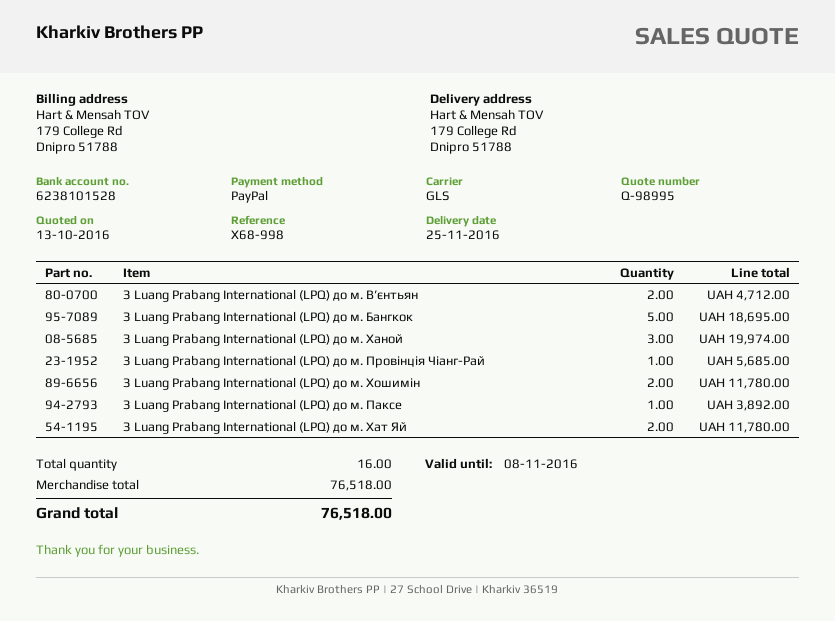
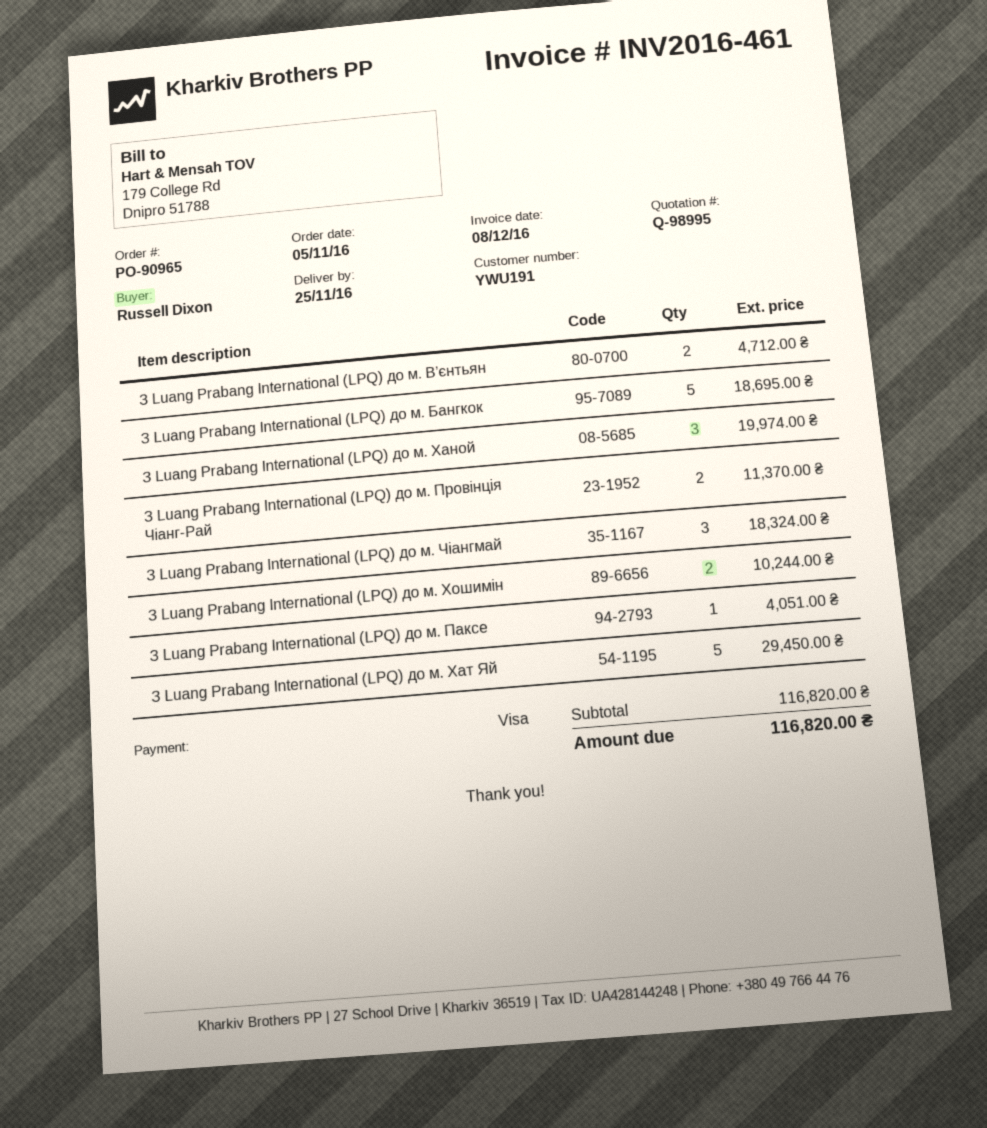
payment method: PayPal -> Visa
З Luang Prabang International (LPQ) до м. Провінція Чіанг-Рай: 1 for 5685.00 -> 2 for 11370.00
З Luang Prabang International (LPQ) до м. Хошимін: 2 for 11780.00 -> 2 for 10244.00
З Luang Prabang International (LPQ) до м. Паксе: 1 for 3892.00 -> 1 for 4051.00
З Luang Prabang International (LPQ) до м. Хат Яй: 2 for 11780.00 -> 5 for 29450.00
З Luang Prabang International (LPQ) до м. Чіангмай: none -> 3 for 18324.00
subtotal: 76518.00 -> 116820.00
total: 76518.00 -> 116820.00

